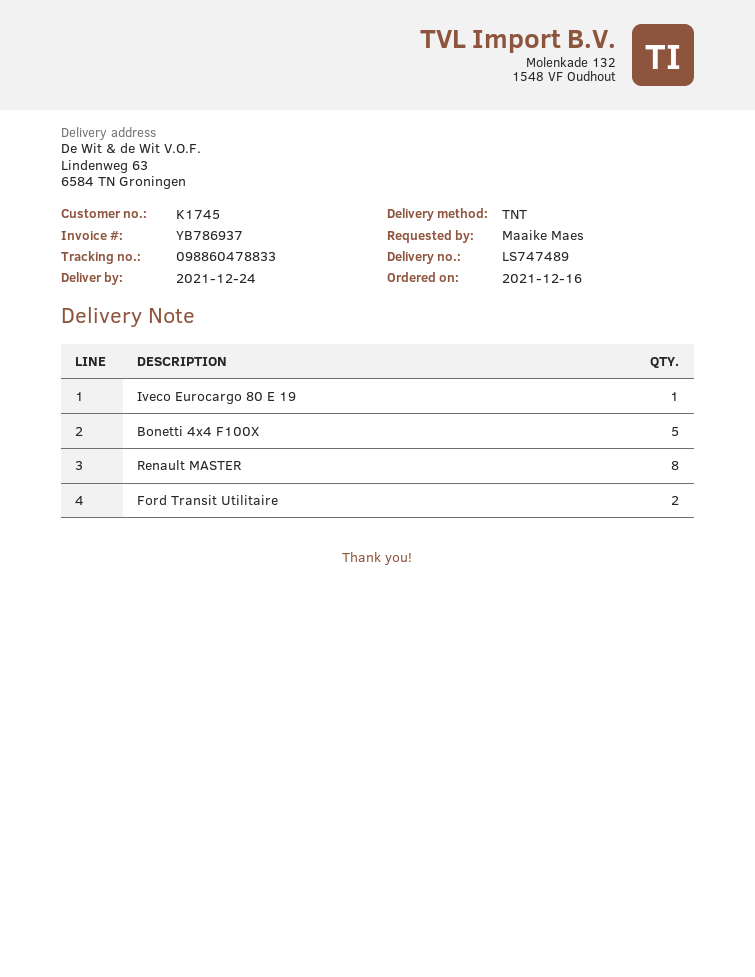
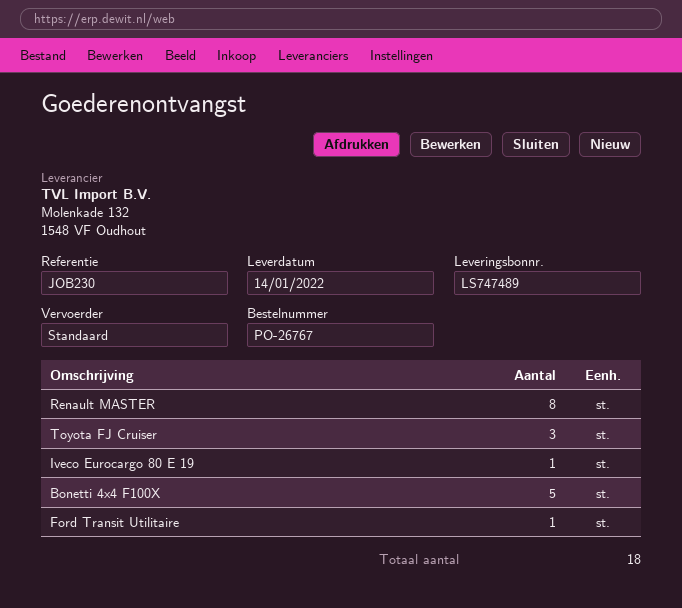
delivery date: 2021-12-24 -> 2022-01-14
shipping method: TNT -> standard
Ford Transit Utilitaire: 2 -> 1
Toyota FJ Cruiser: none -> 3

